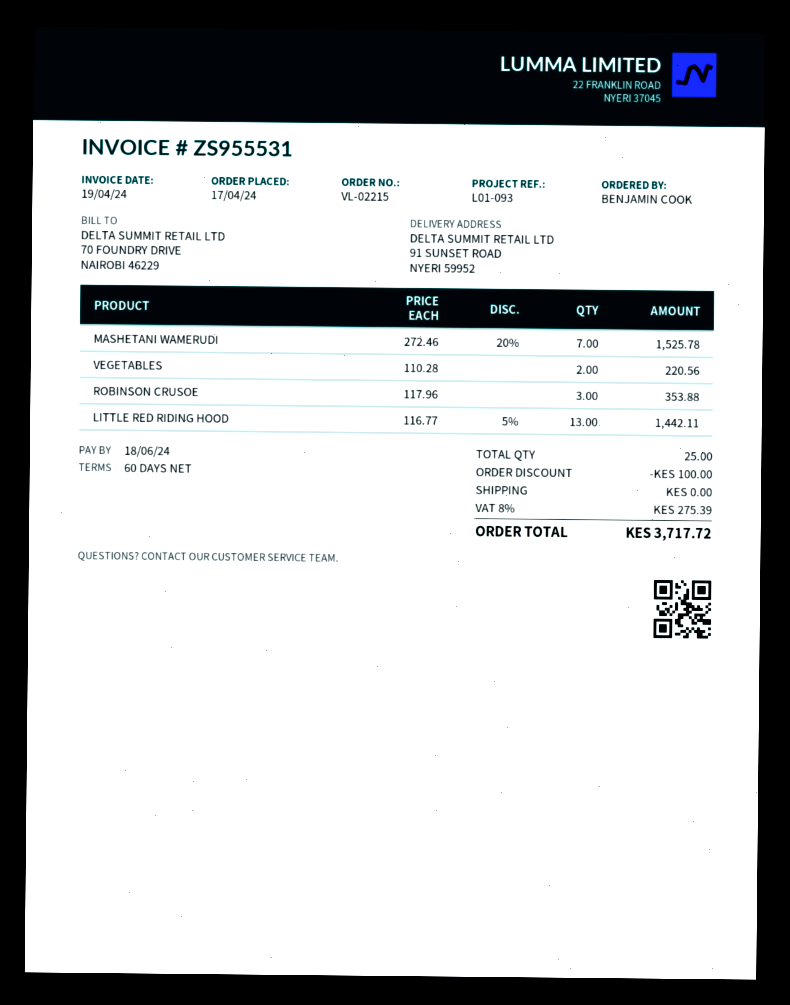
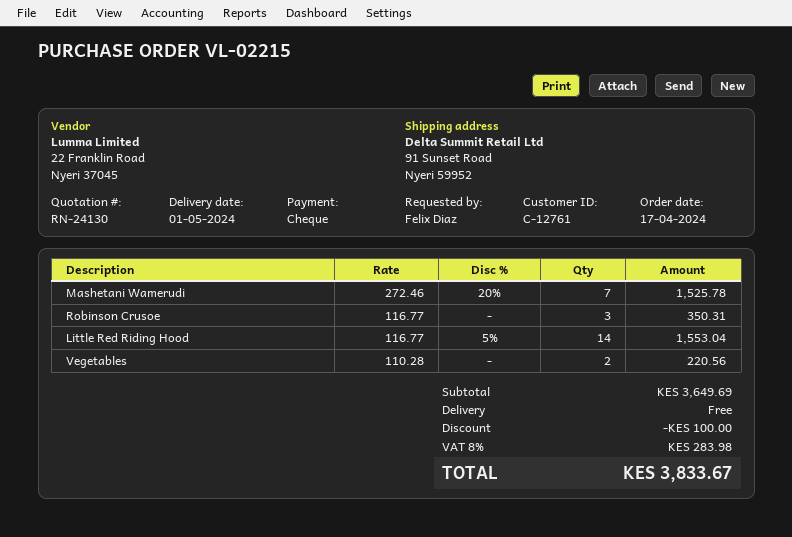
ordered by: BENJAMIN COOK -> Felix Diaz
ROBINSON CRUSOE: 3 x 117.96 = 353.88 -> 3 x 116.77 = 350.31
LITTLE RED RIDING HOOD: 13 x 116.77 - 5% = 1442.11 -> 14 x 116.77 - 5% = 1553.04
tax: 8% = 275.39 -> 8% = 283.98
total: 3717.72 -> 3833.67

